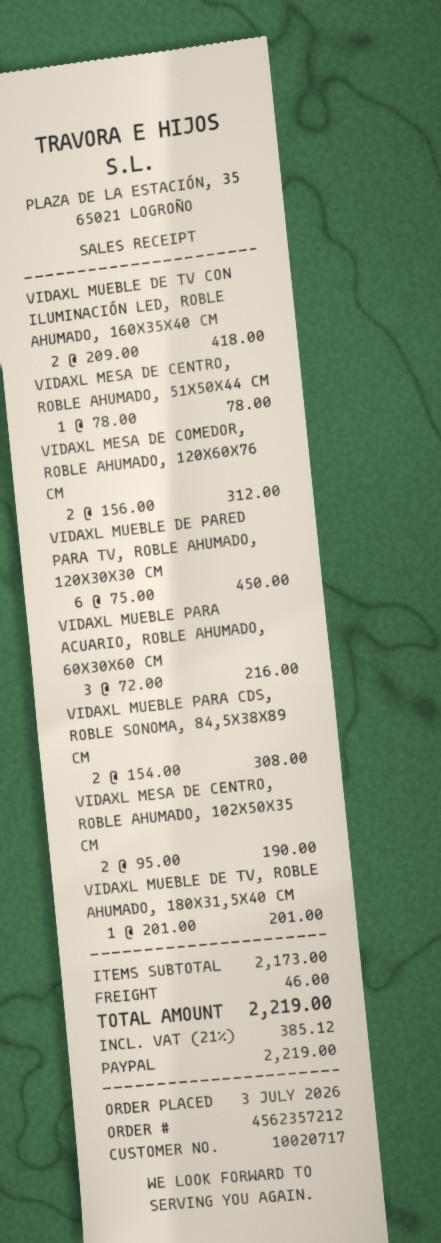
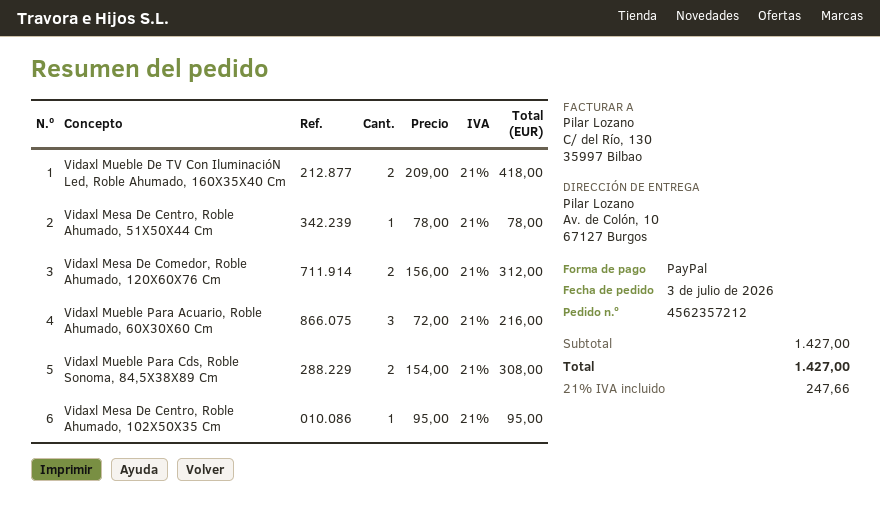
VIDAXL MUEBLE DE PARED PARA TV, ROBLE AHUMADO, 120X30X30 CM: 6 x 75.00 = 450.00 -> none
VIDAXL MESA DE CENTRO, ROBLE AHUMADO, 102X50X35 CM: 2 x 95.00 = 190.00 -> 1 x 95.00 = 95.00
VIDAXL MUEBLE DE TV, ROBLE AHUMADO, 180X31,5X40 CM: 1 x 201.00 = 201.00 -> none
subtotal: 2173.00 -> 1427.00
shipping: 46.00 -> none
tax: 21% = 385.12 -> 21% = 247.66
total: 2219.00 -> 1427.00

